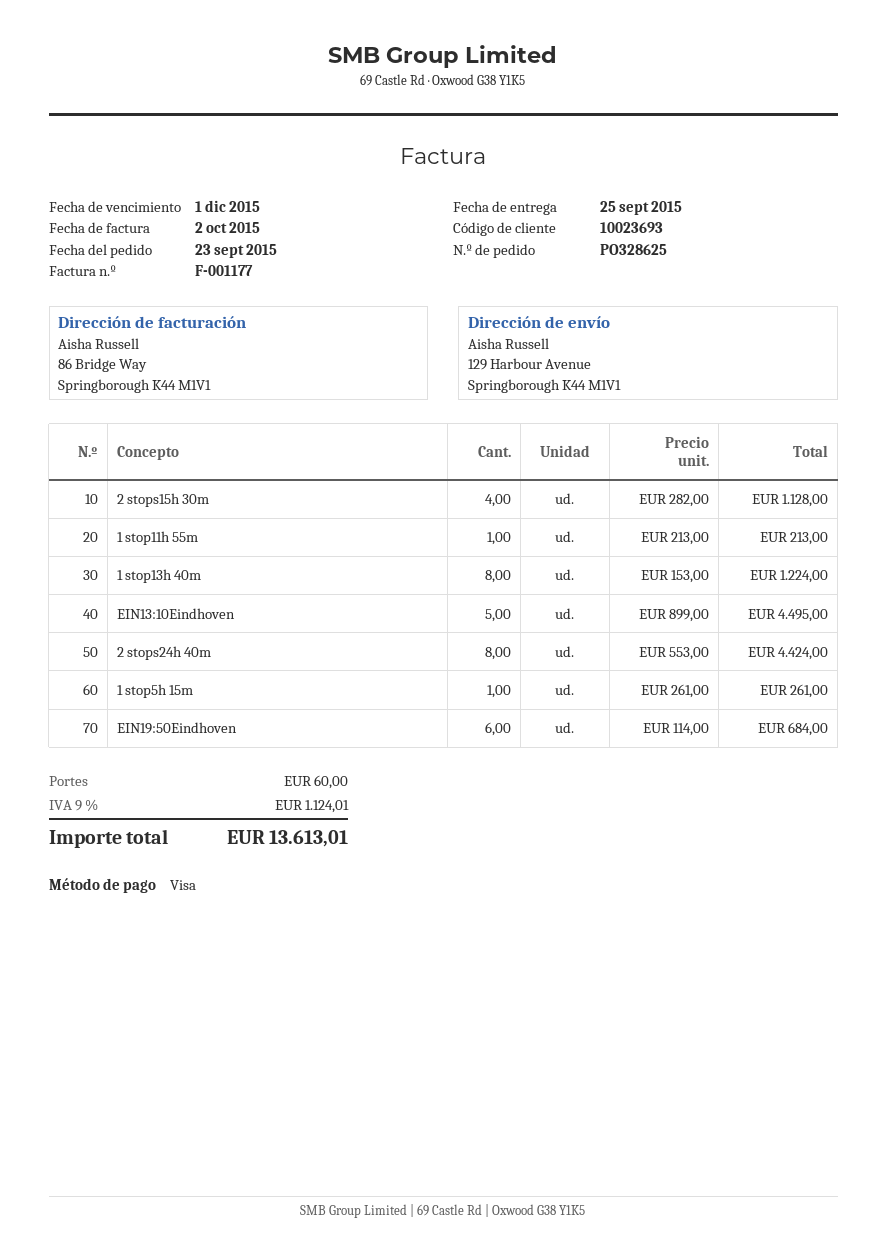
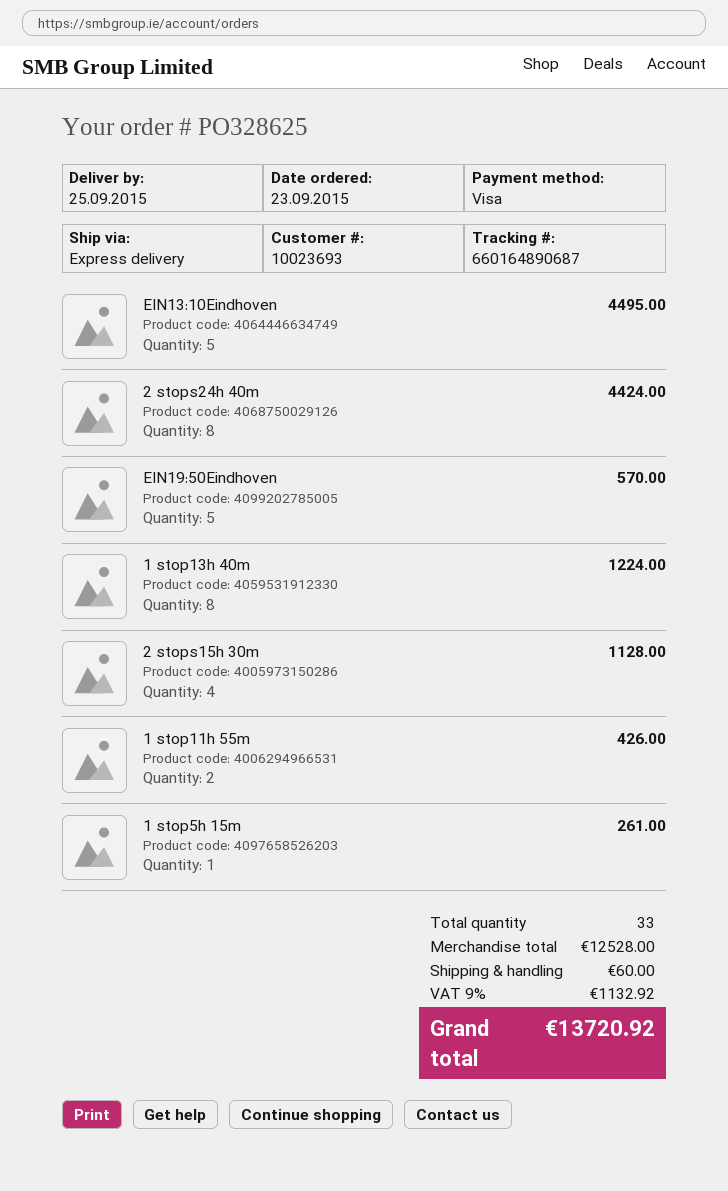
1 stop11h 55m: 1 for 213.00 -> 2 for 426.00
EIN19:50Eindhoven: 6 for 684.00 -> 5 for 570.00
tax: 9% = 1124.01 -> 9% = 1132.92
total: 13613.01 -> 13720.92

